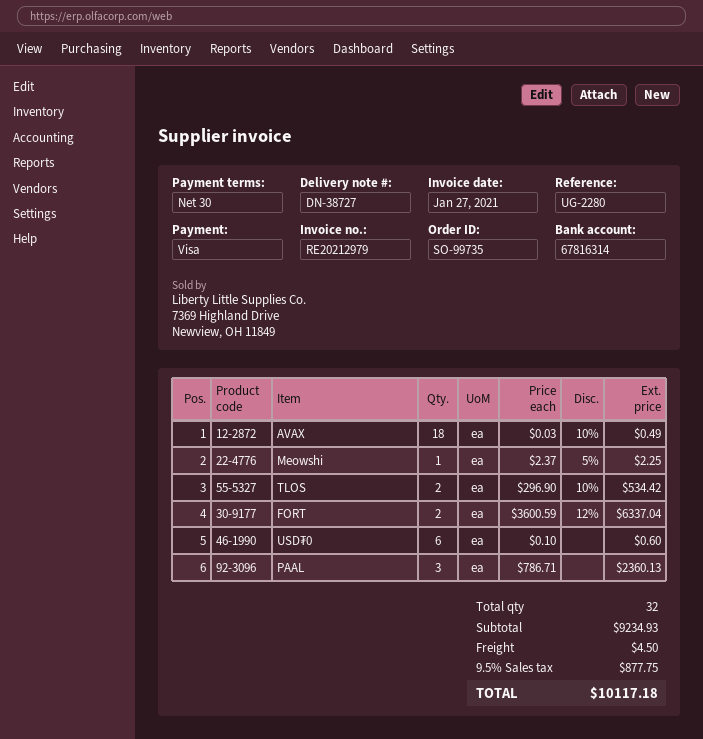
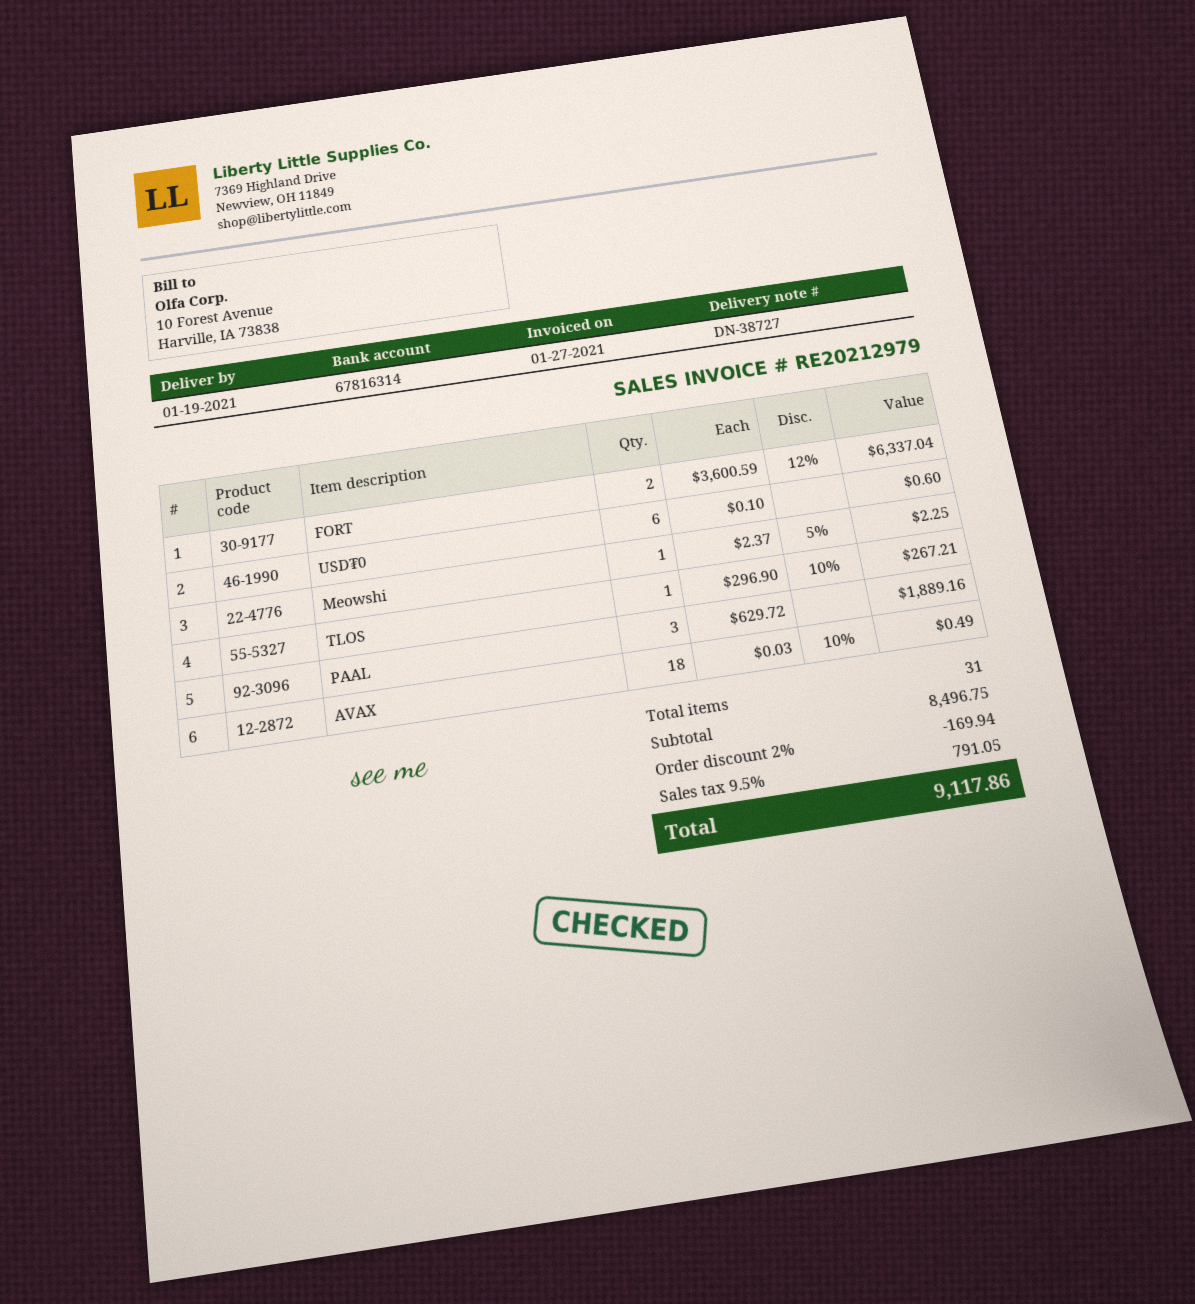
TLOS: 2 x 296.90 - 10% = 534.42 -> 1 x 296.90 - 10% = 267.21
PAAL: 3 x 786.71 = 2360.13 -> 3 x 629.72 = 1889.16
total quantity: 32 -> 31
subtotal: 9234.93 -> 8496.75
discount: none -> 2% = 169.94
shipping: 4.50 -> none
tax: 9.5% = 877.75 -> 9.5% = 791.05
total: 10117.18 -> 9117.86

